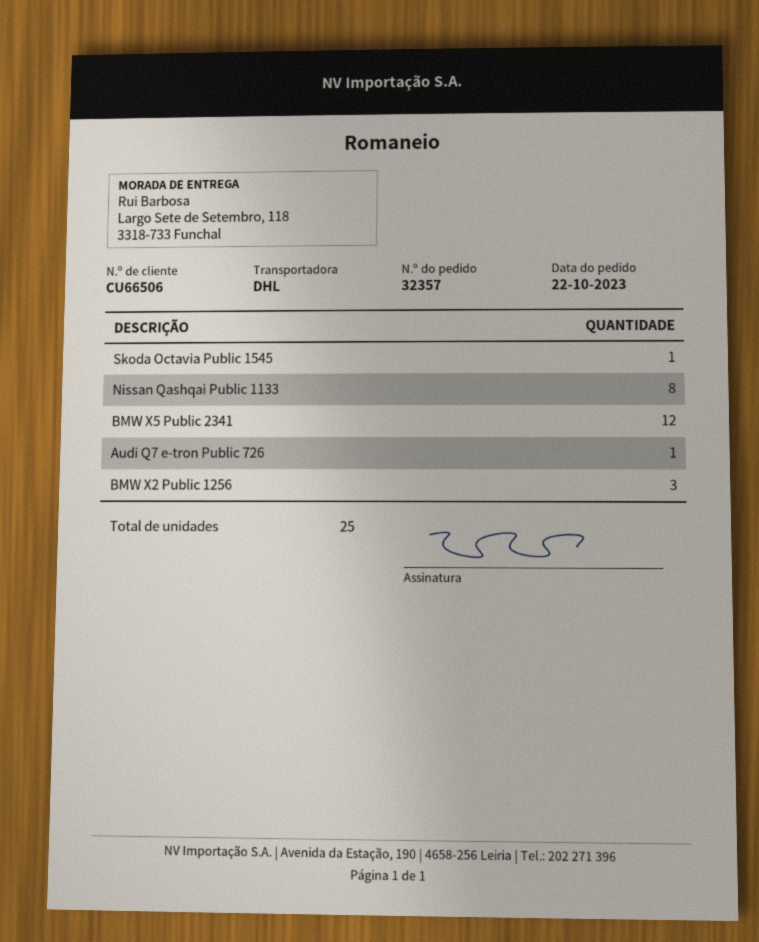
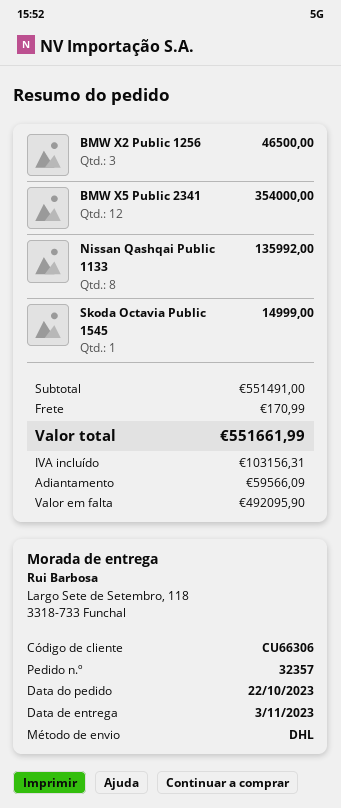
customer number: CU66506 -> CU66306
Audi Q7 e-tron Public 726: 1 -> none

